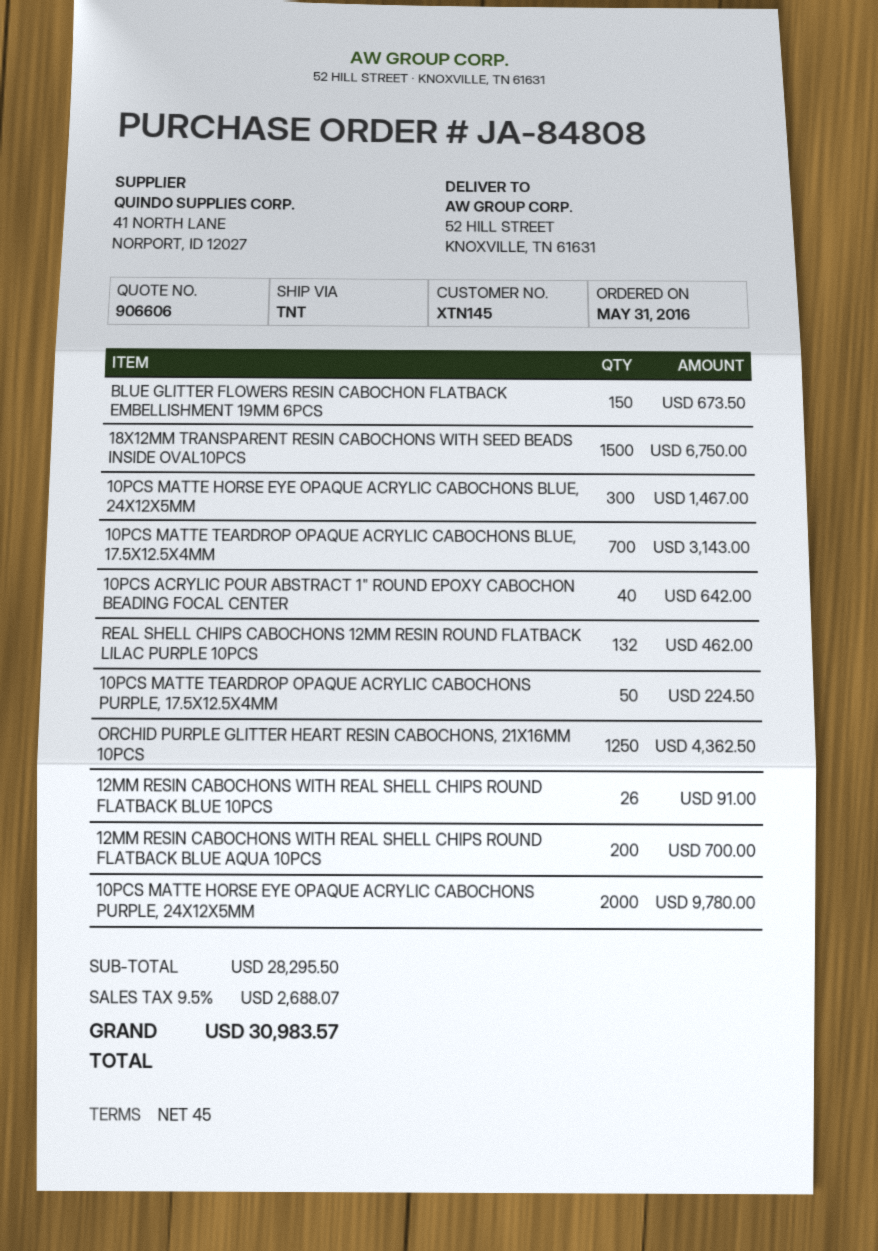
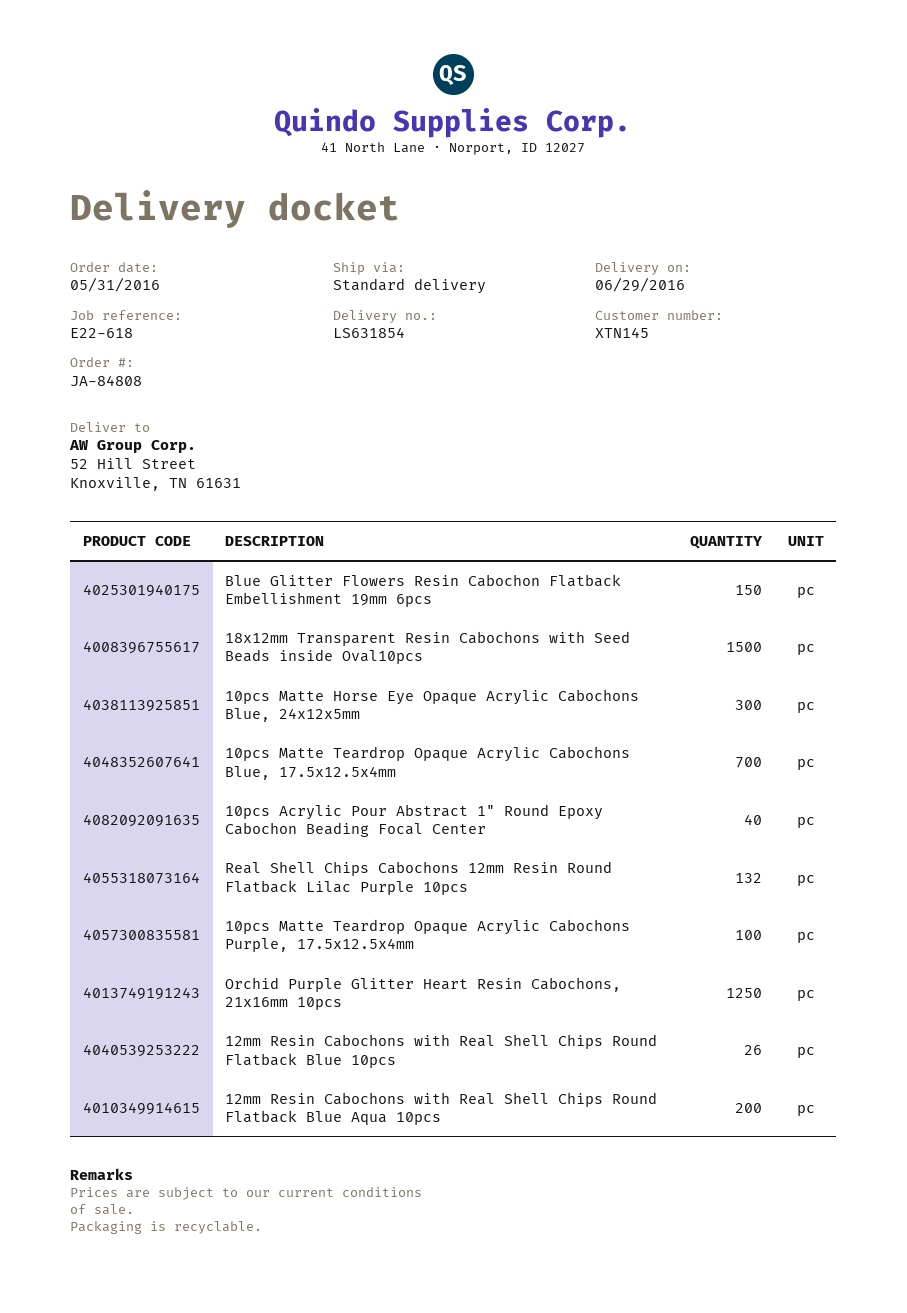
shipping method: TNT -> standard
10PCS MATTE TEARDROP OPAQUE ACRYLIC CABOCHONS PURPLE, 17.5X12.5X4MM: 50 -> 100
10PCS MATTE HORSE EYE OPAQUE ACRYLIC CABOCHONS PURPLE, 24X12X5MM: 2000 -> none

